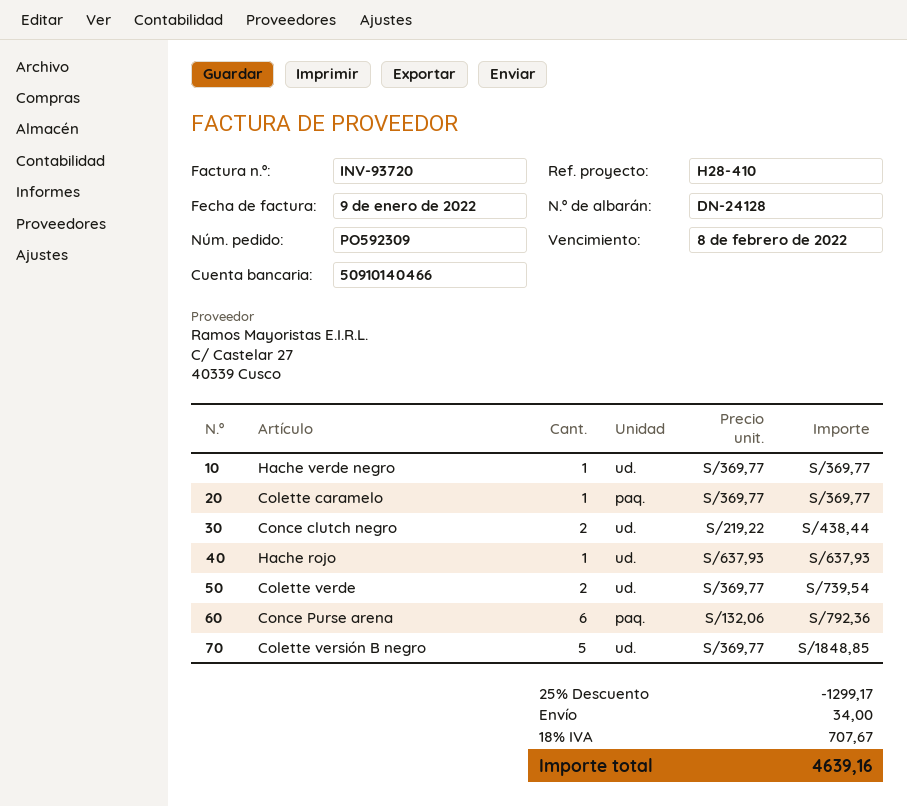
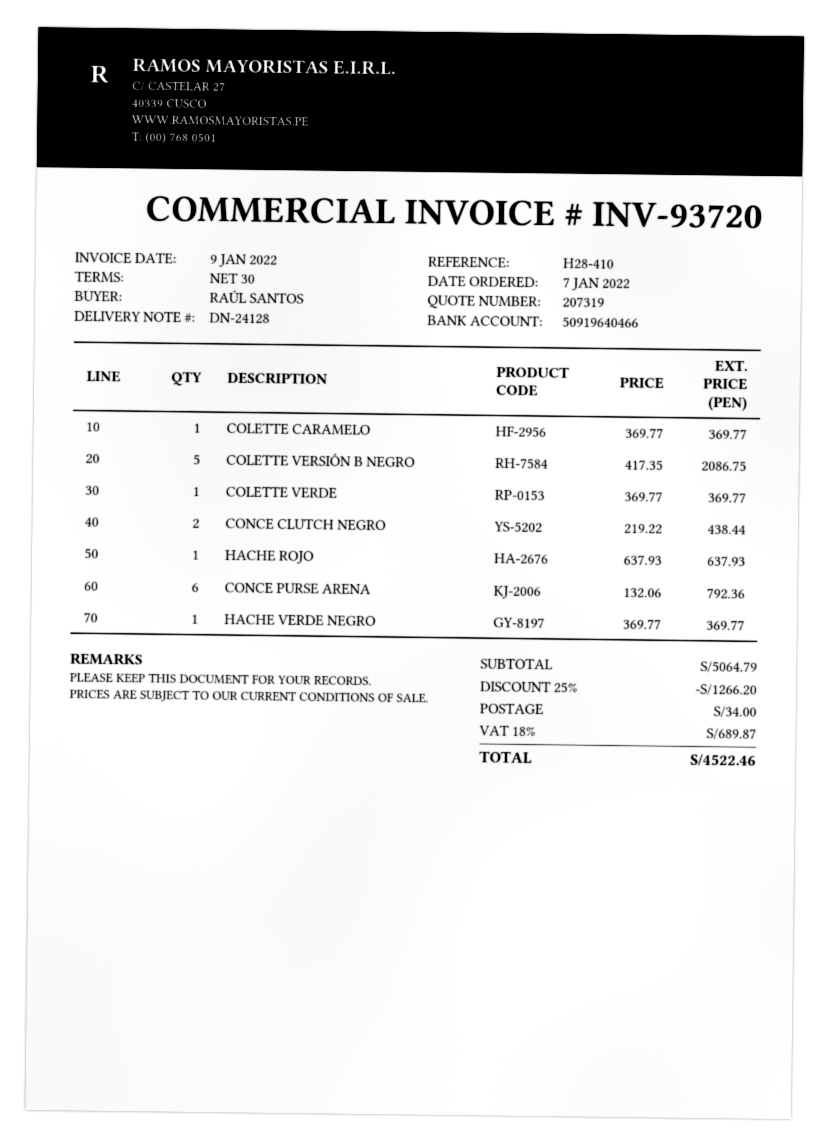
bank account: 50910140466 -> 50919640466
Colette verde: 2 x 369.77 = 739.54 -> 1 x 369.77 = 369.77
Colette versión B negro: 5 x 369.77 = 1848.85 -> 5 x 417.35 = 2086.75
discount: 25% = 1299.17 -> 25% = 1266.20
tax: 18% = 707.67 -> 18% = 689.87
total: 4639.16 -> 4522.46

